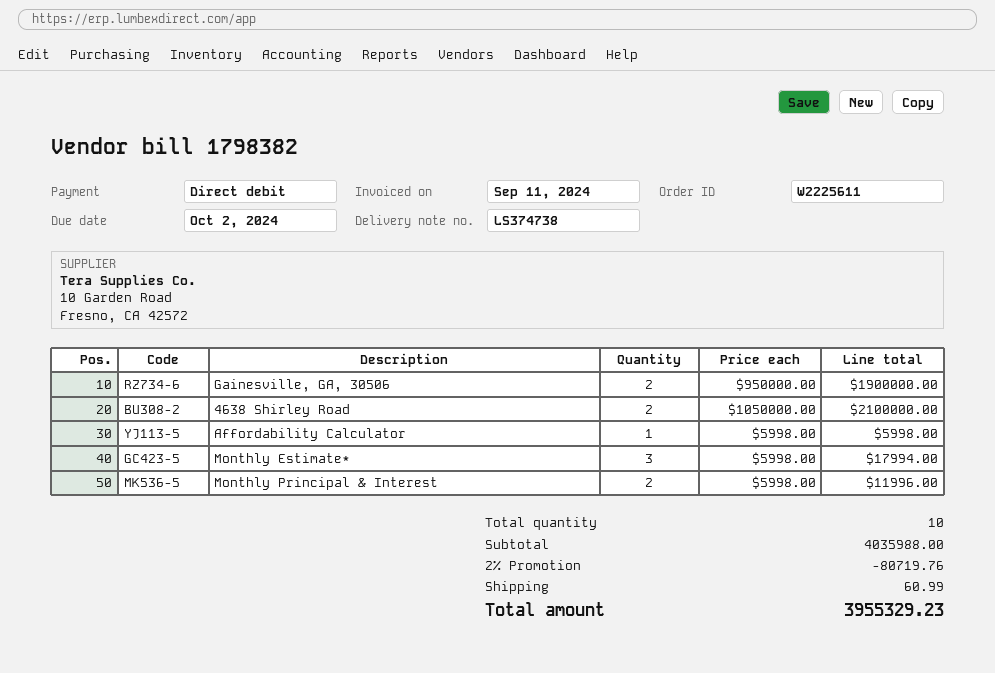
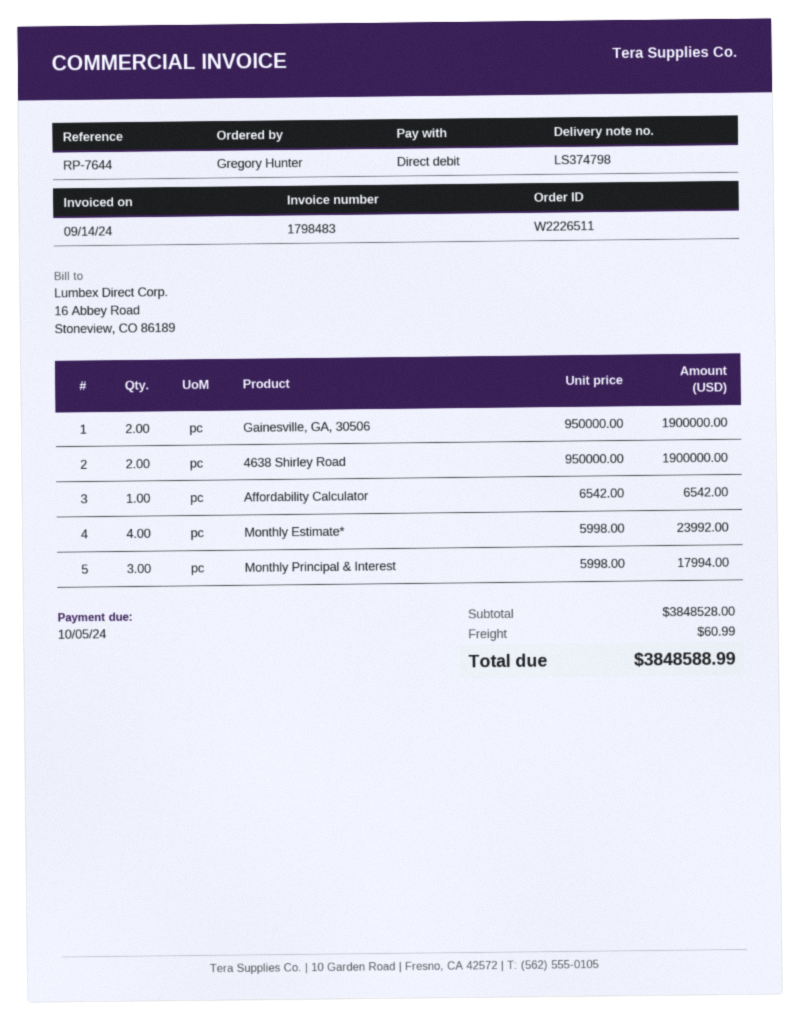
order number: W2225611 -> W2226511
delivery note number: LS374738 -> LS374798
invoice number: 1798382 -> 1798483
invoice date: 2024-09-11 -> 2024-09-14
due date: 2024-10-02 -> 2024-10-05
4638 Shirley Road: 2 x 1050000.00 = 2100000.00 -> 2 x 950000.00 = 1900000.00
Affordability Calculator: 1 x 5998.00 = 5998.00 -> 1 x 6542.00 = 6542.00
Monthly Estimate*: 3 x 5998.00 = 17994.00 -> 4 x 5998.00 = 23992.00
Monthly Principal & Interest: 2 x 5998.00 = 11996.00 -> 3 x 5998.00 = 17994.00
subtotal: 4035988.00 -> 3848528.00
discount: 2% = 80719.76 -> none
total: 3955329.23 -> 3848588.99

